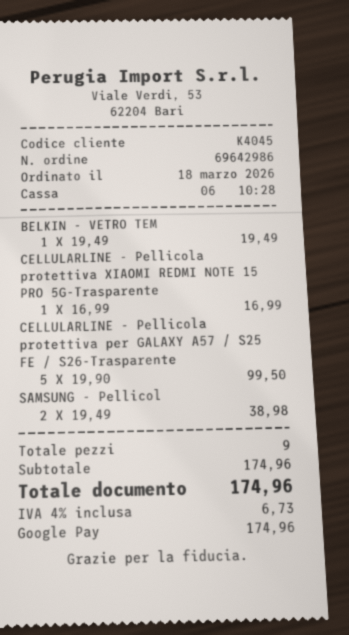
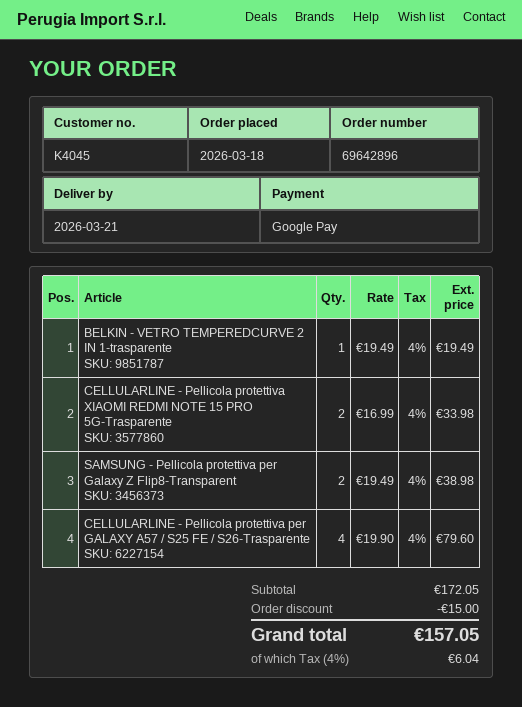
order number: 69642986 -> 69642896
CELLULARLINE - Pellicola protettiva XIAOMI REDMI NOTE 15 PRO 5G-Trasparente: 1 x 16.99 = 16.99 -> 2 x 16.99 = 33.98
CELLULARLINE - Pellicola protettiva per GALAXY A57 / S25 FE / S26-Trasparente: 5 x 19.90 = 99.50 -> 4 x 19.90 = 79.60
subtotal: 174.96 -> 172.05
discount: none -> 15.00
tax: 4% = 6.73 -> 4% = 6.04
total: 174.96 -> 157.05

